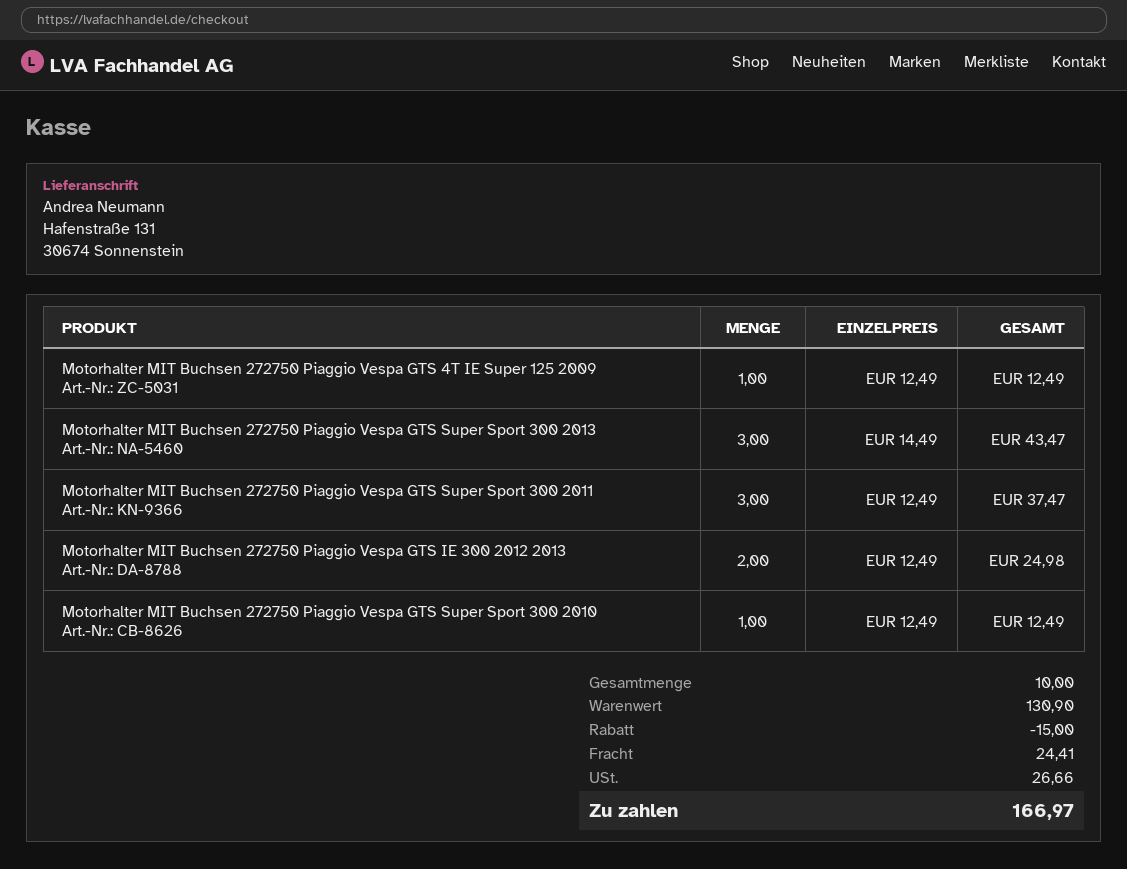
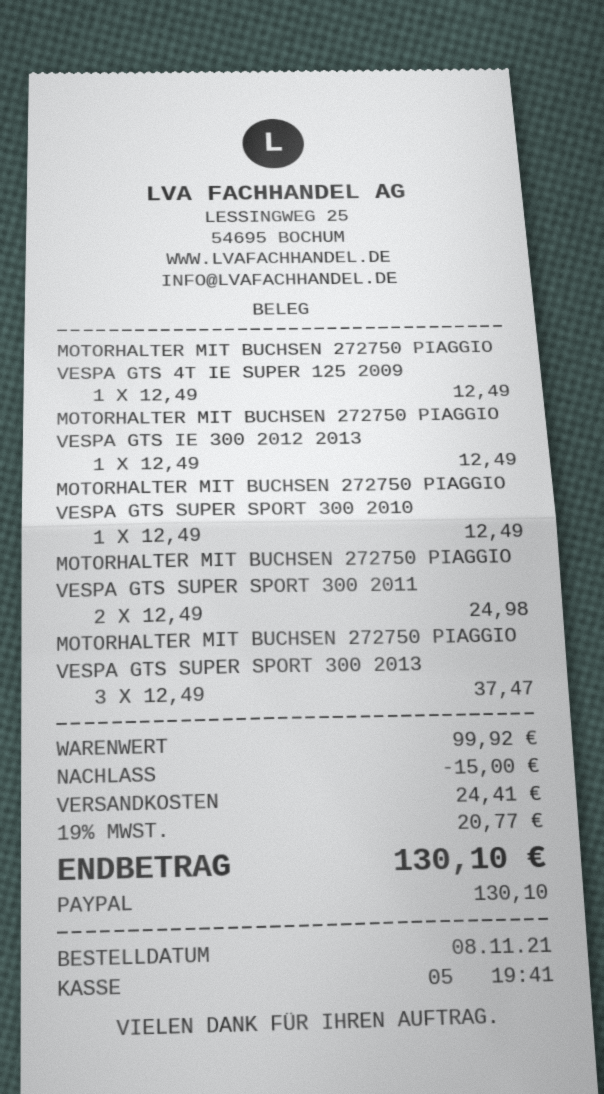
Motorhalter MIT Buchsen 272750 Piaggio Vespa GTS Super Sport 300 2013: 3 x 14.49 = 43.47 -> 3 x 12.49 = 37.47
Motorhalter MIT Buchsen 272750 Piaggio Vespa GTS Super Sport 300 2011: 3 x 12.49 = 37.47 -> 2 x 12.49 = 24.98
Motorhalter MIT Buchsen 272750 Piaggio Vespa GTS IE 300 2012 2013: 2 x 12.49 = 24.98 -> 1 x 12.49 = 12.49
subtotal: 130.90 -> 99.92
tax: 26.66 -> 20.77
total: 166.97 -> 130.10

